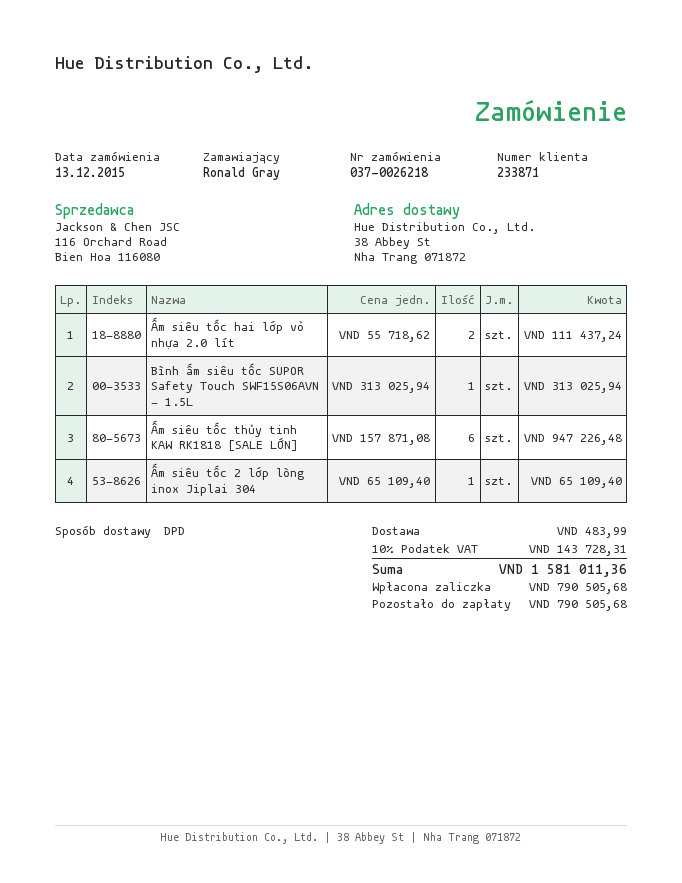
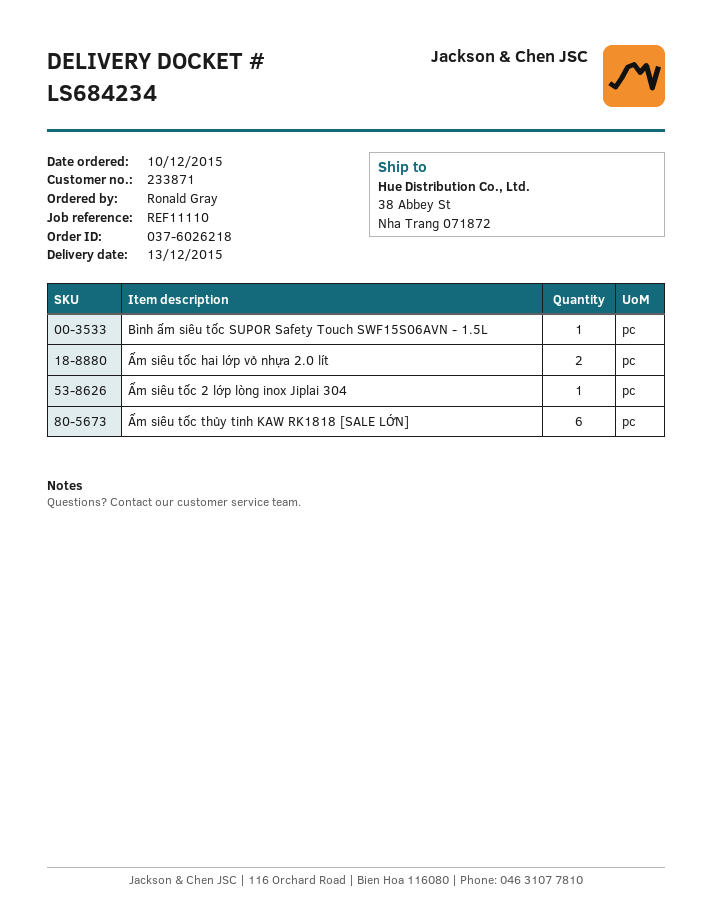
order number: 037-0026218 -> 037-6026218
order date: 2015-12-13 -> 2015-12-10

